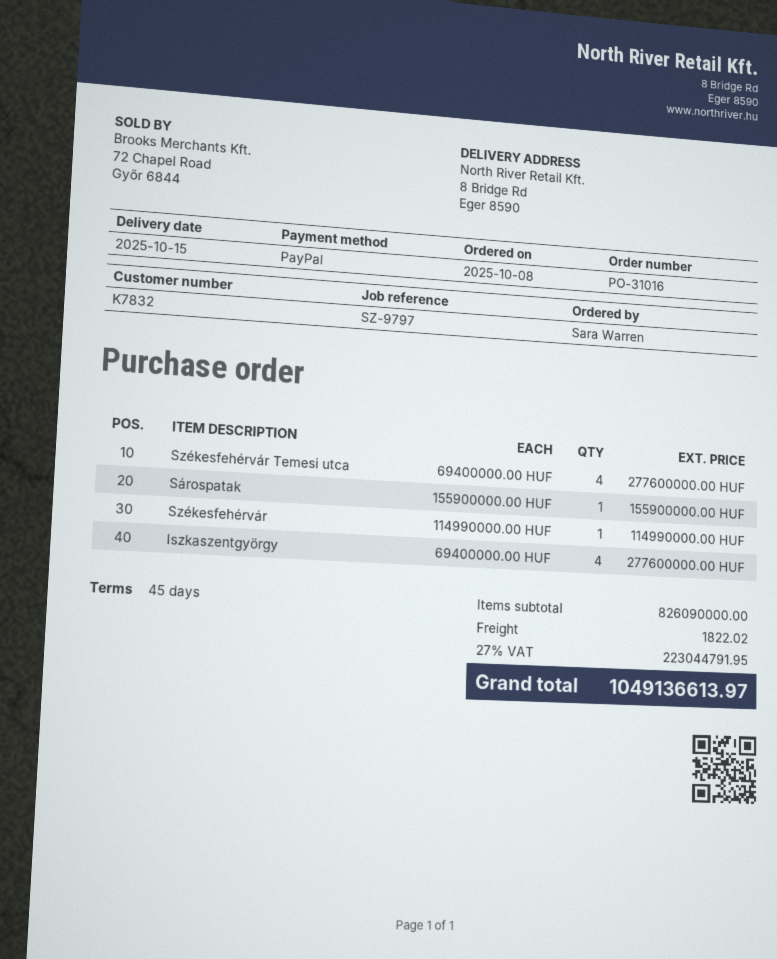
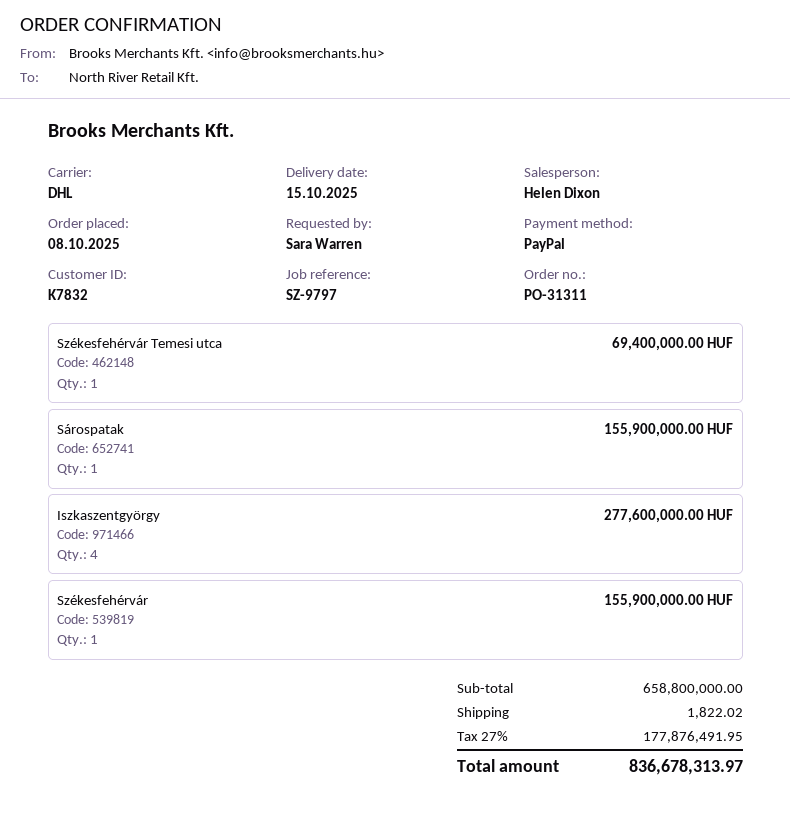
order number: PO-31016 -> PO-31311
Székesfehérvár Temesi utca: 4 for 277600000.00 -> 1 for 69400000.00
Székesfehérvár: 1 for 114990000.00 -> 1 for 155900000.00
subtotal: 826090000.00 -> 658800000.00
tax: 27% = 223044791.95 -> 27% = 177876491.95
total: 1049136613.97 -> 836678313.97

